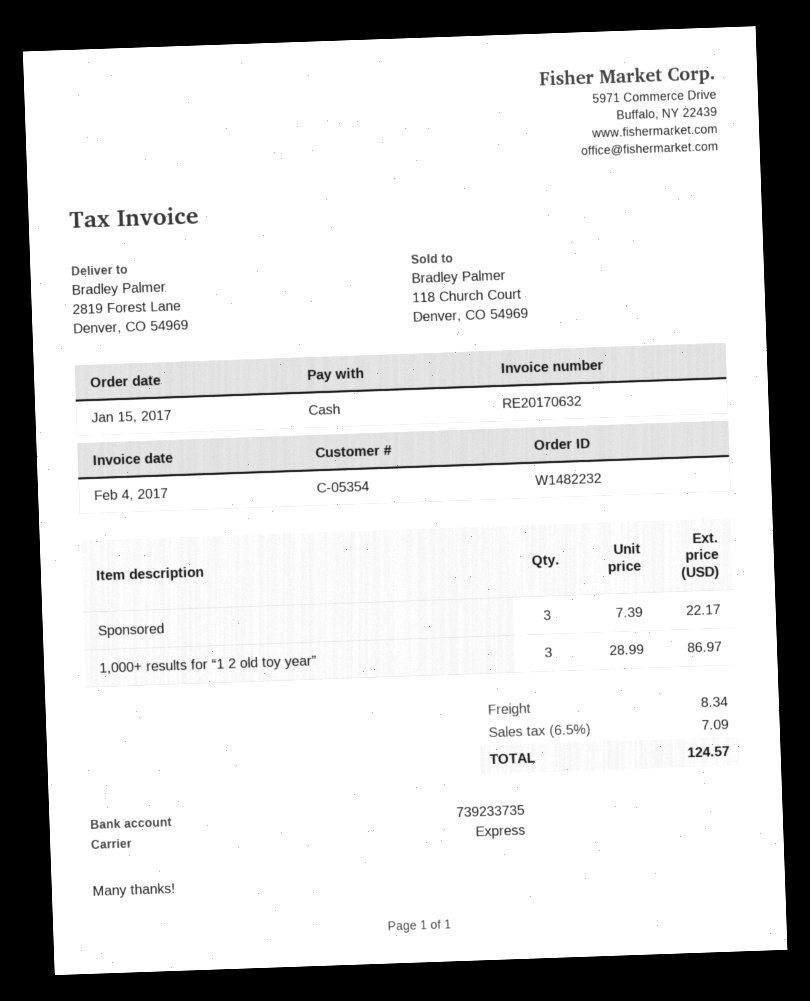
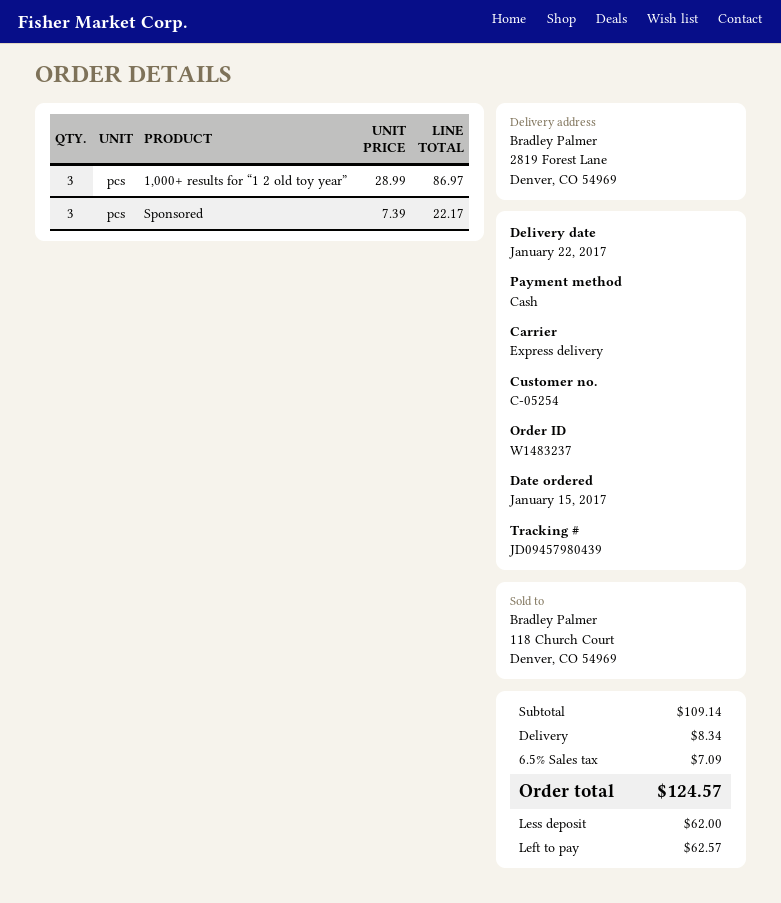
order number: W1482232 -> W1483237
customer number: C-05354 -> C-05254

